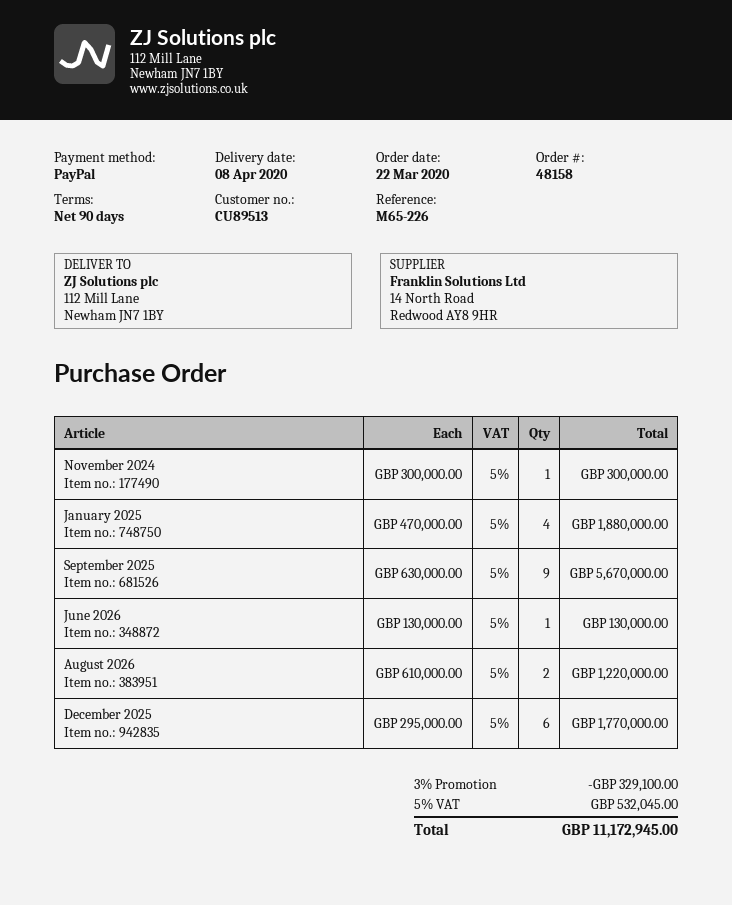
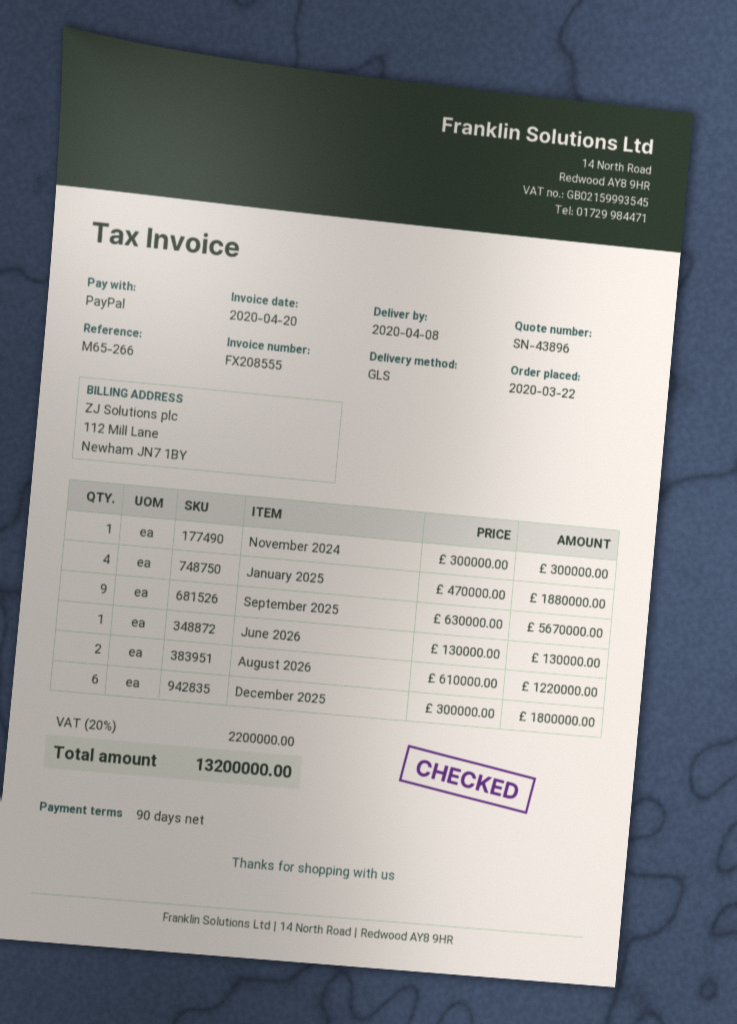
reference: M65-226 -> M65-266
December 2025: 6 x 295000.00 = 1770000.00 -> 6 x 300000.00 = 1800000.00
discount: 3% = 329100.00 -> none
tax: 5% = 532045.00 -> 20% = 2200000.00
total: 11172945.00 -> 13200000.00

